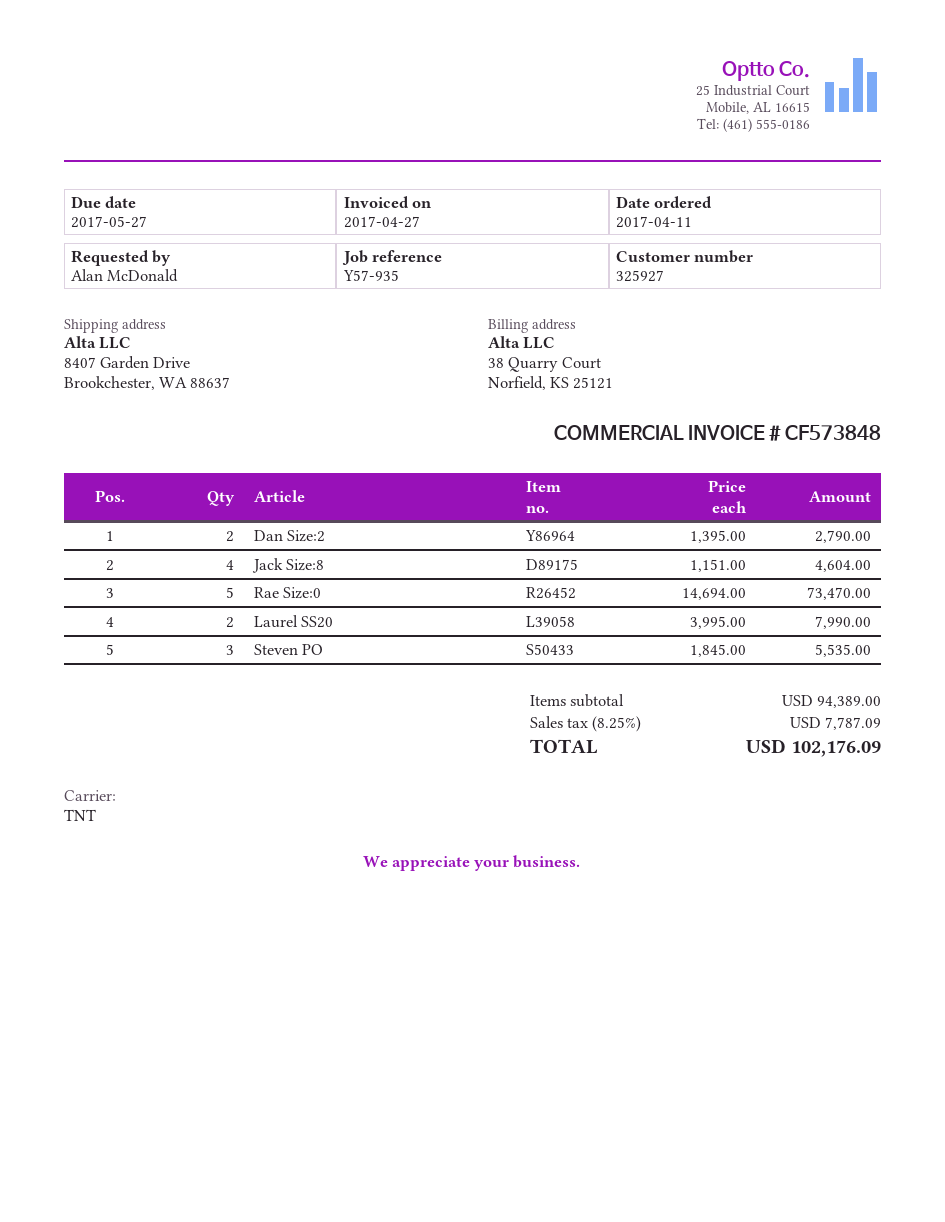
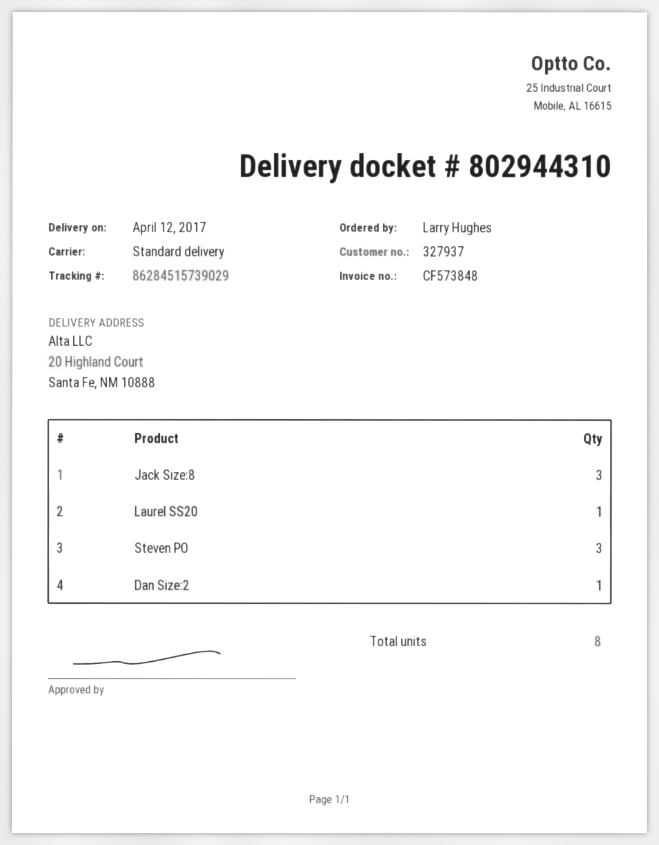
customer number: 325927 -> 327937
ordered by: Alan McDonald -> Larry Hughes
shipping method: TNT -> standard
ship to: 8407 Garden Drive, Brookchester, WA 88637 -> 20 Highland Court, Santa Fe, NM 10888
Dan Size:2: 2 -> 1
Jack Size:8: 4 -> 3
Rae Size:0: 5 -> none
Laurel SS20: 2 -> 1

